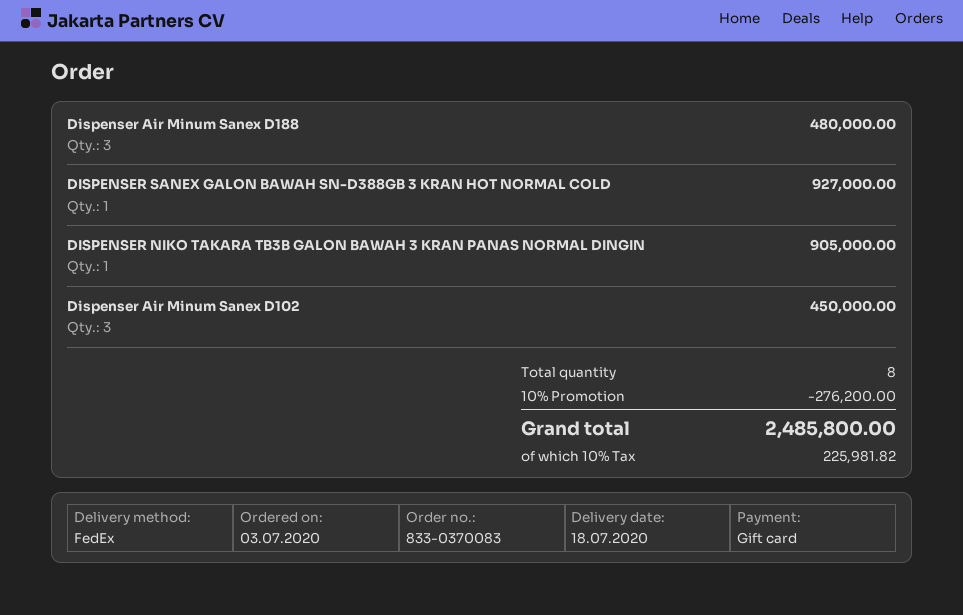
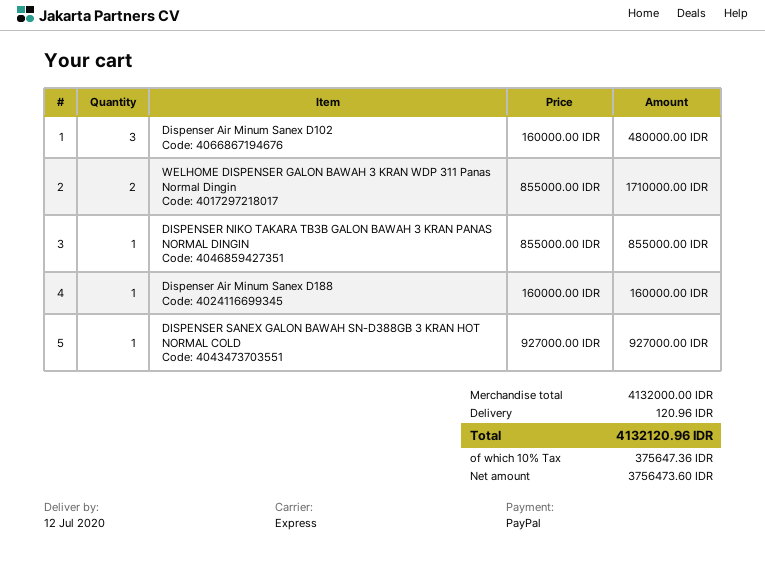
delivery date: 2020-07-18 -> 2020-07-12
payment method: gift card -> PayPal
shipping method: FedEx -> express
Dispenser Air Minum Sanex D188: 3 for 480000.00 -> 1 for 160000.00
DISPENSER NIKO TAKARA TB3B GALON BAWAH 3 KRAN PANAS NORMAL DINGIN: 1 for 905000.00 -> 1 for 855000.00
Dispenser Air Minum Sanex D102: 3 for 450000.00 -> 3 for 480000.00
WELHOME DISPENSER GALON BAWAH 3 KRAN WDP 311 Panas Normal Dingin: none -> 2 for 1710000.00
discount: 10% = 276200.00 -> none
shipping: none -> 120.96
tax: 10% = 225981.82 -> 10% = 375647.36
total: 2485800.00 -> 4132120.96

